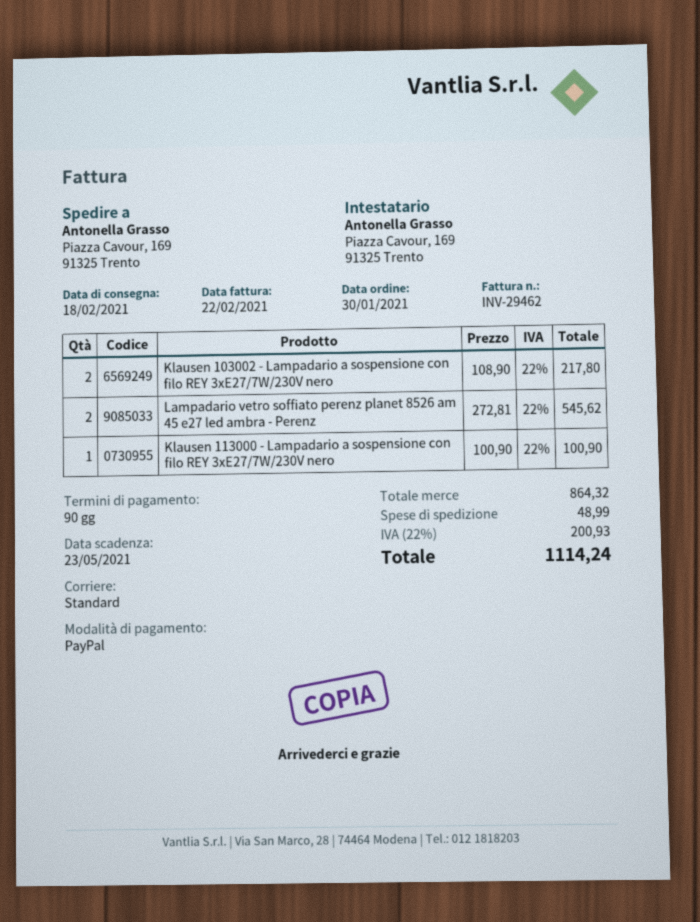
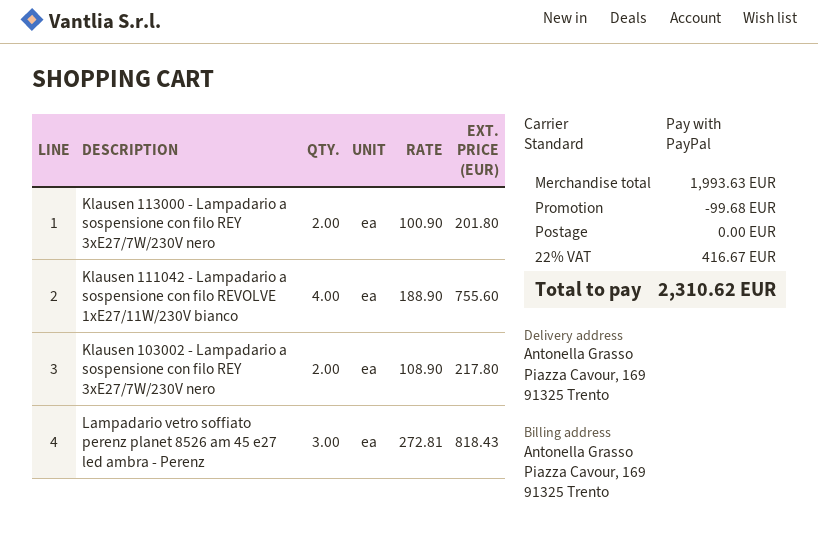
Lampadario vetro soffiato perenz planet 8526 am 45 e27 led ambra - Perenz: 2 x 272.81 = 545.62 -> 3 x 272.81 = 818.43
Klausen 113000 - Lampadario a sospensione con filo REY 3xE27/7W/230V nero: 1 x 100.90 = 100.90 -> 2 x 100.90 = 201.80
Klausen 111042 - Lampadario a sospensione con filo REVOLVE 1xE27/11W/230V bianco: none -> 4 x 188.90 = 755.60
subtotal: 864.32 -> 1993.63
discount: none -> 99.68
shipping: 48.99 -> 0.00
tax: 22% = 200.93 -> 22% = 416.67
total: 1114.24 -> 2310.62

